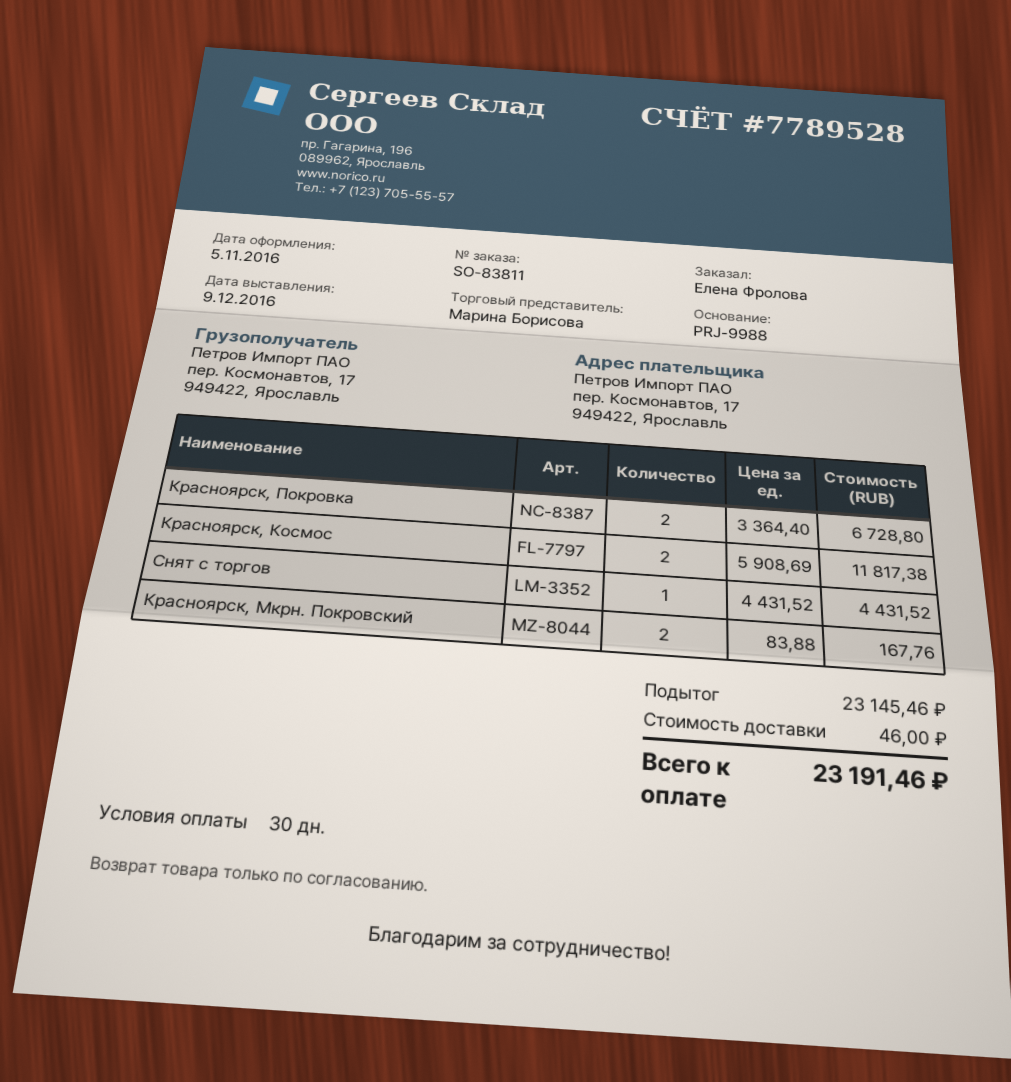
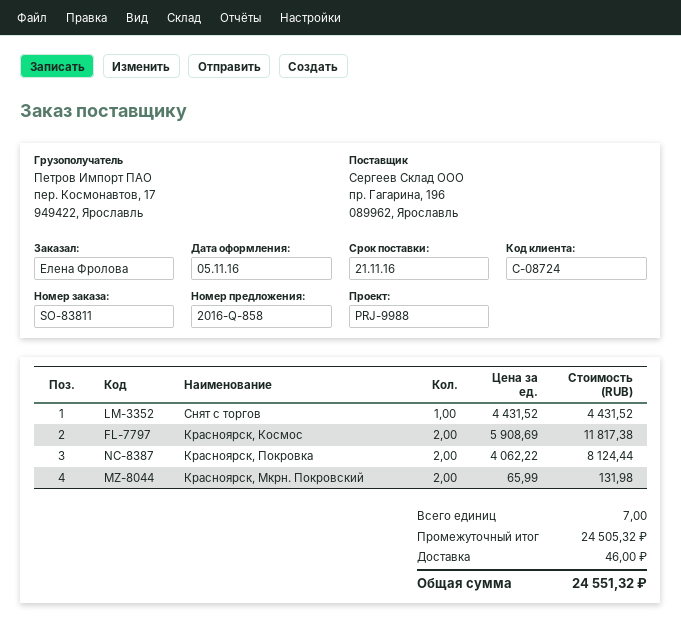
Красноярск, Покровка: 2 x 3364.40 = 6728.80 -> 2 x 4062.22 = 8124.44
Красноярск, Мкрн. Покровский: 2 x 83.88 = 167.76 -> 2 x 65.99 = 131.98
subtotal: 23145.46 -> 24505.32
total: 23191.46 -> 24551.32

